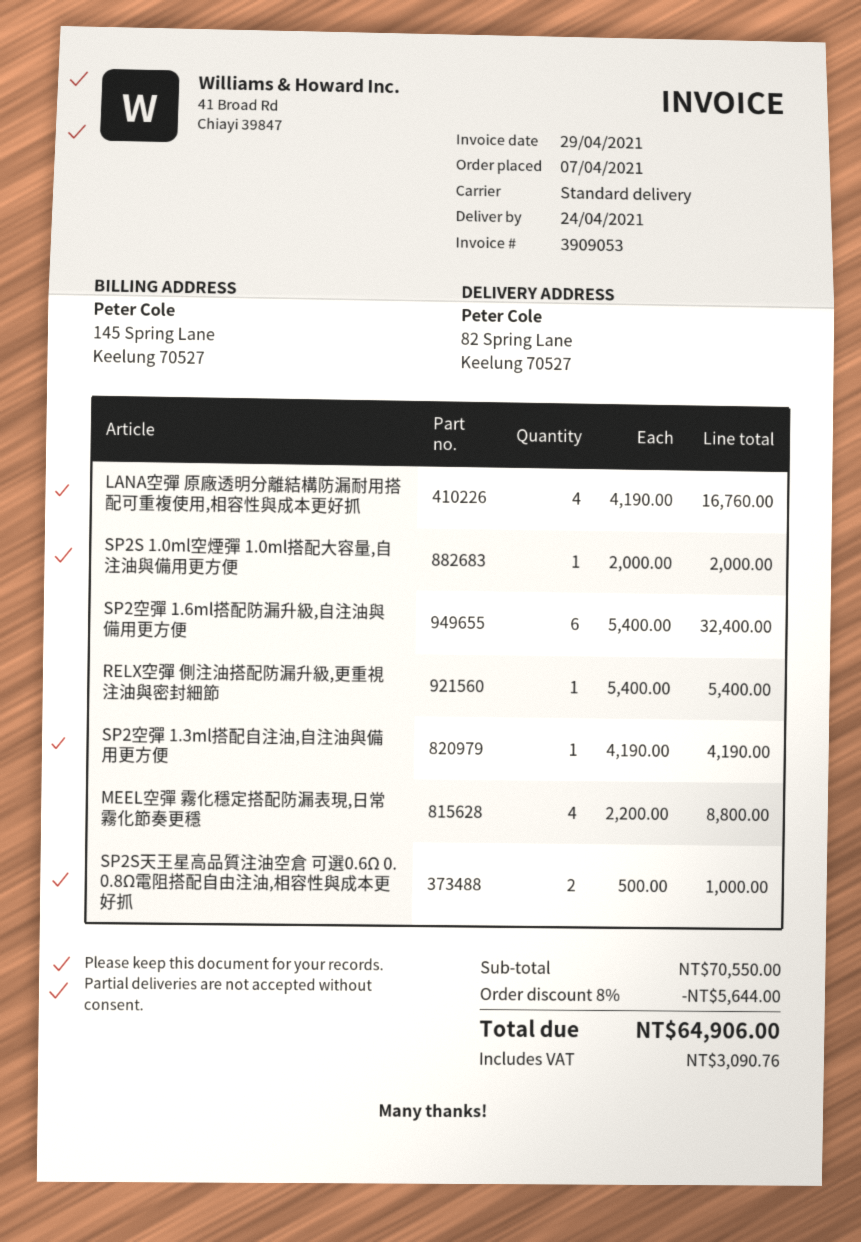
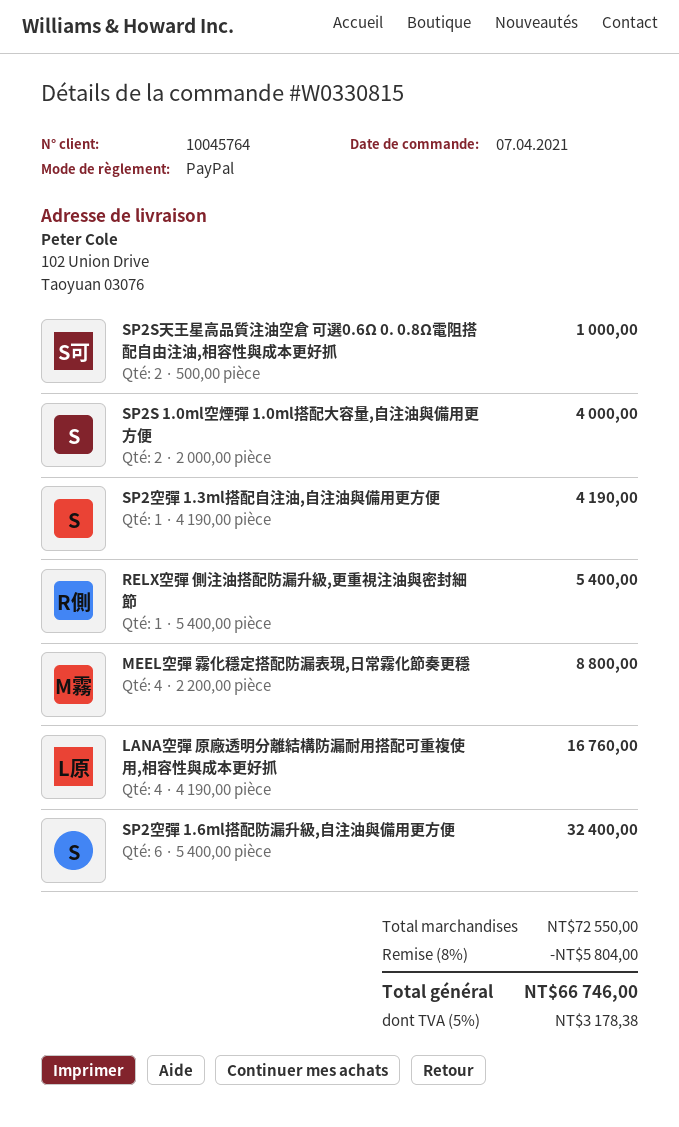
ship to: 82 Spring Lane, Keelung 70527 -> 102 Union Drive, Taoyuan 03076
SP2S 1.0ml空煙彈 1.0ml搭配大容量,自注油與備用更方便: 1 x 2000.00 = 2000.00 -> 2 x 2000.00 = 4000.00
subtotal: 70550.00 -> 72550.00
discount: 8% = 5644.00 -> 8% = 5804.00
tax: 3090.76 -> 3178.38
total: 64906.00 -> 66746.00

